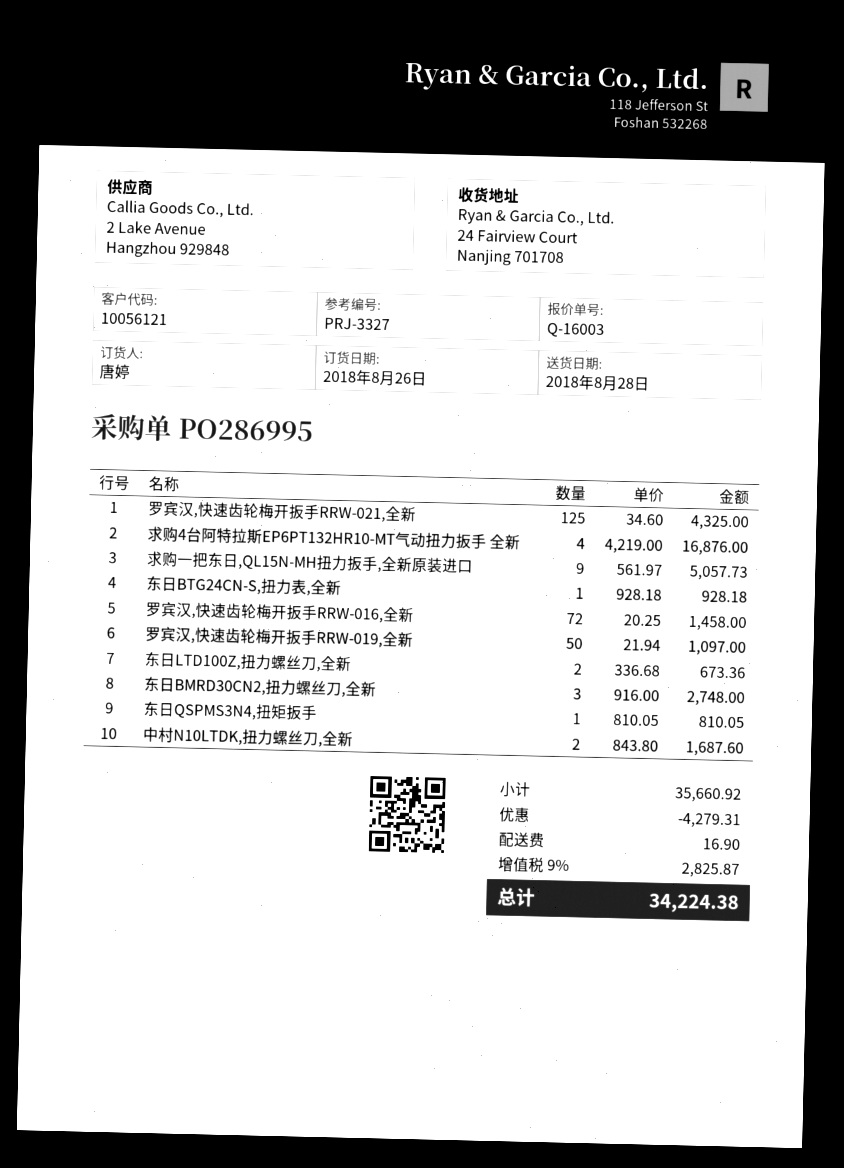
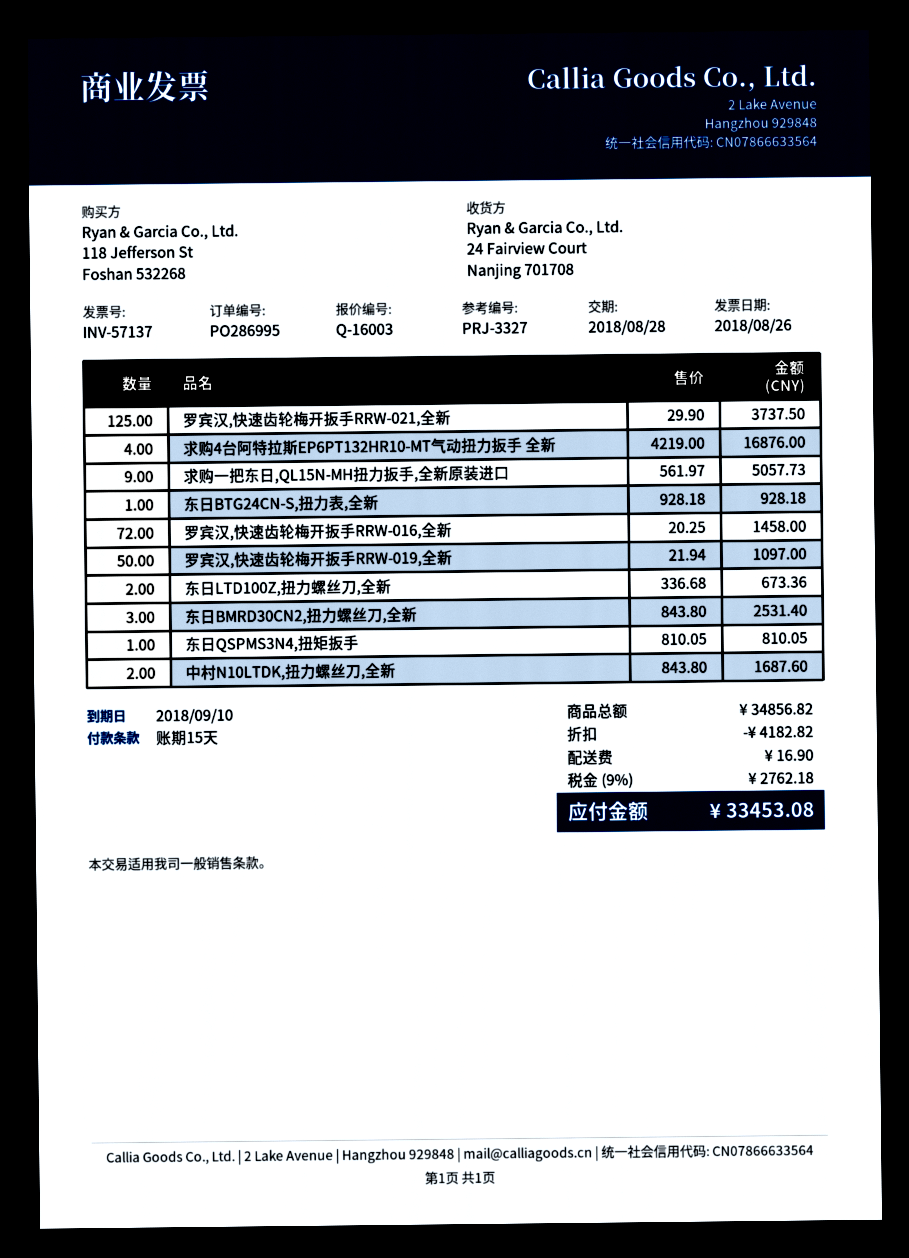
罗宾汉,快速齿轮梅开扳手RRW-021,全新: 125 x 34.60 = 4325.00 -> 125 x 29.90 = 3737.50
东日BMRD30CN2,扭力螺丝刀,全新: 3 x 916.00 = 2748.00 -> 3 x 843.80 = 2531.40
subtotal: 35660.92 -> 34856.82
discount: 4279.31 -> 4182.82
tax: 9% = 2825.87 -> 9% = 2762.18
total: 34224.38 -> 33453.08

